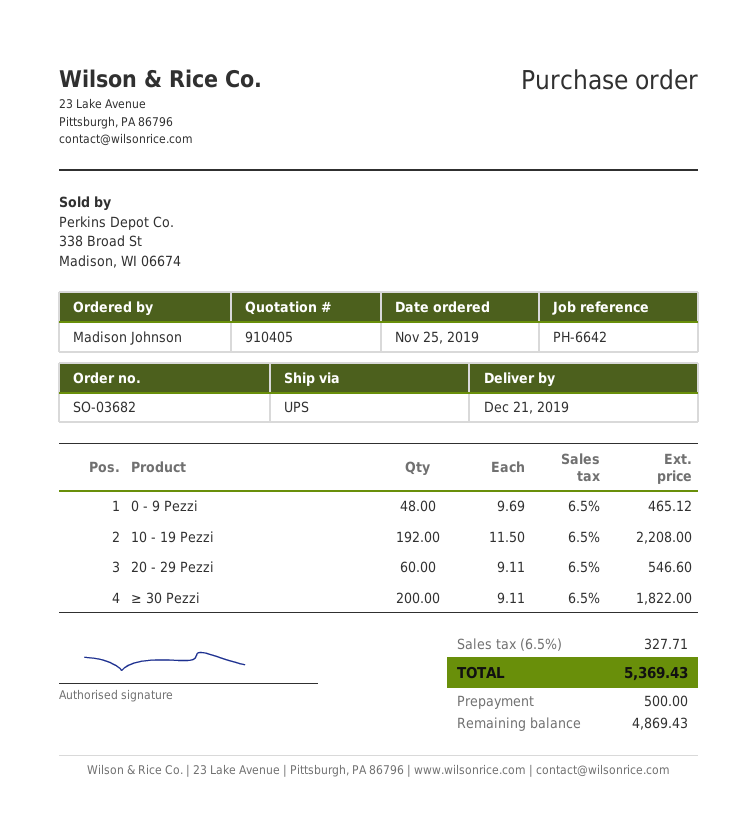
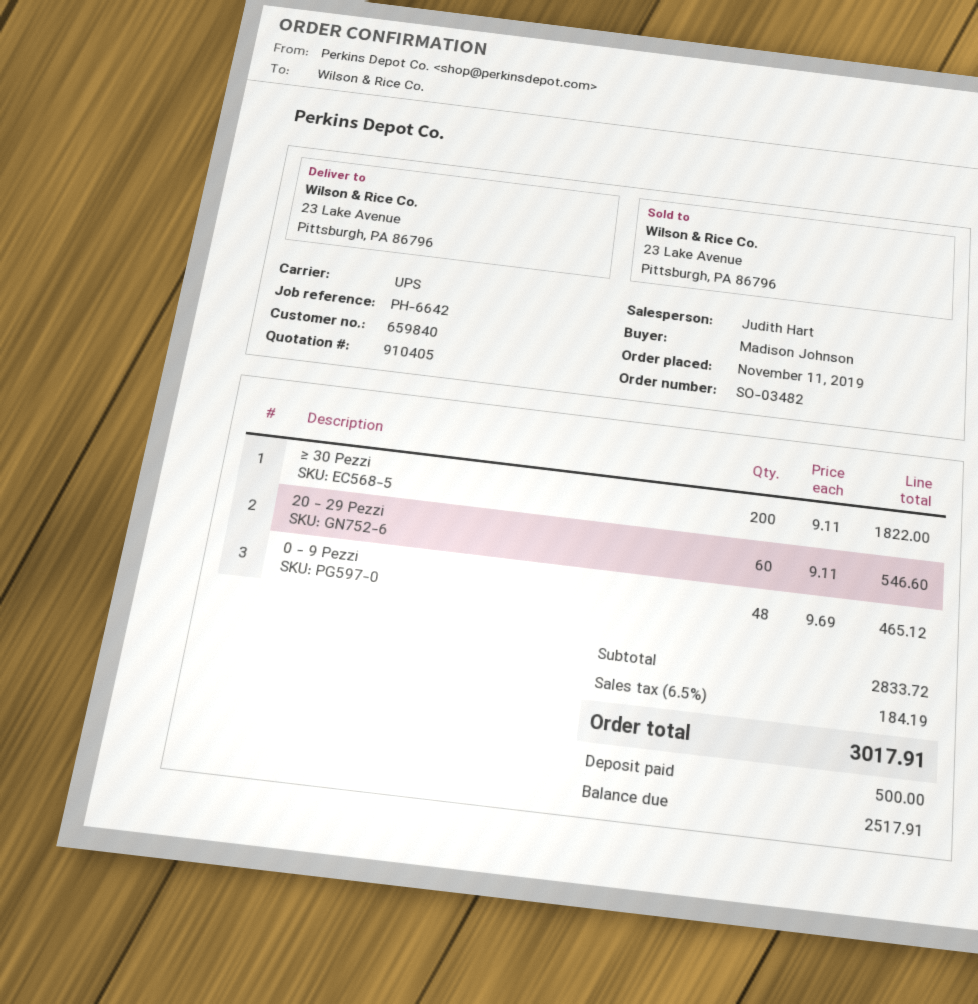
order number: SO-03682 -> SO-03482
order date: 2019-11-25 -> 2019-11-11
10 - 19 Pezzi: 192 x 11.50 = 2208.00 -> none
tax: 6.5% = 327.71 -> 6.5% = 184.19
total: 5369.43 -> 3017.91
balance: 4869.43 -> 2517.91

